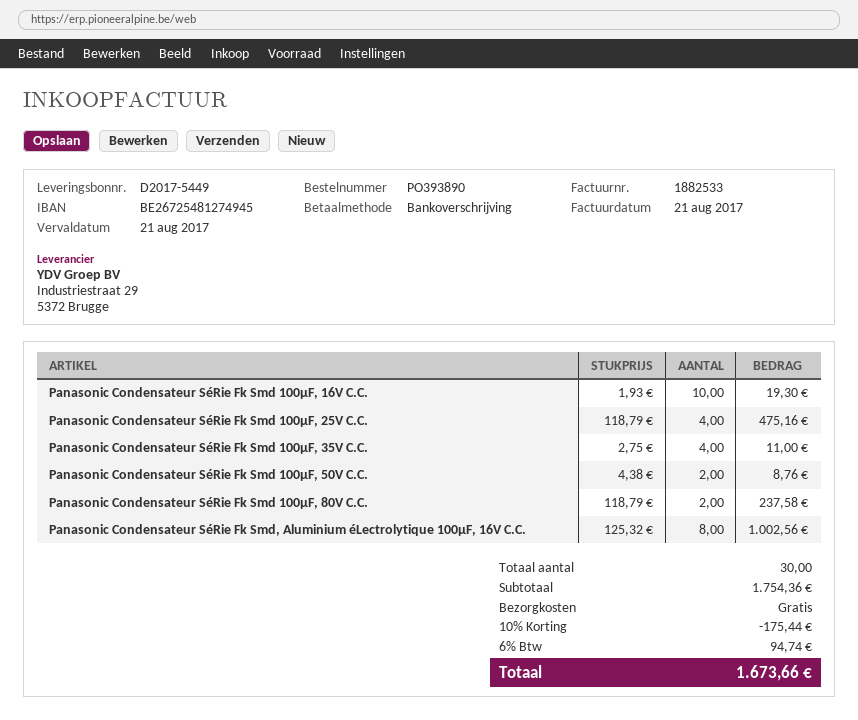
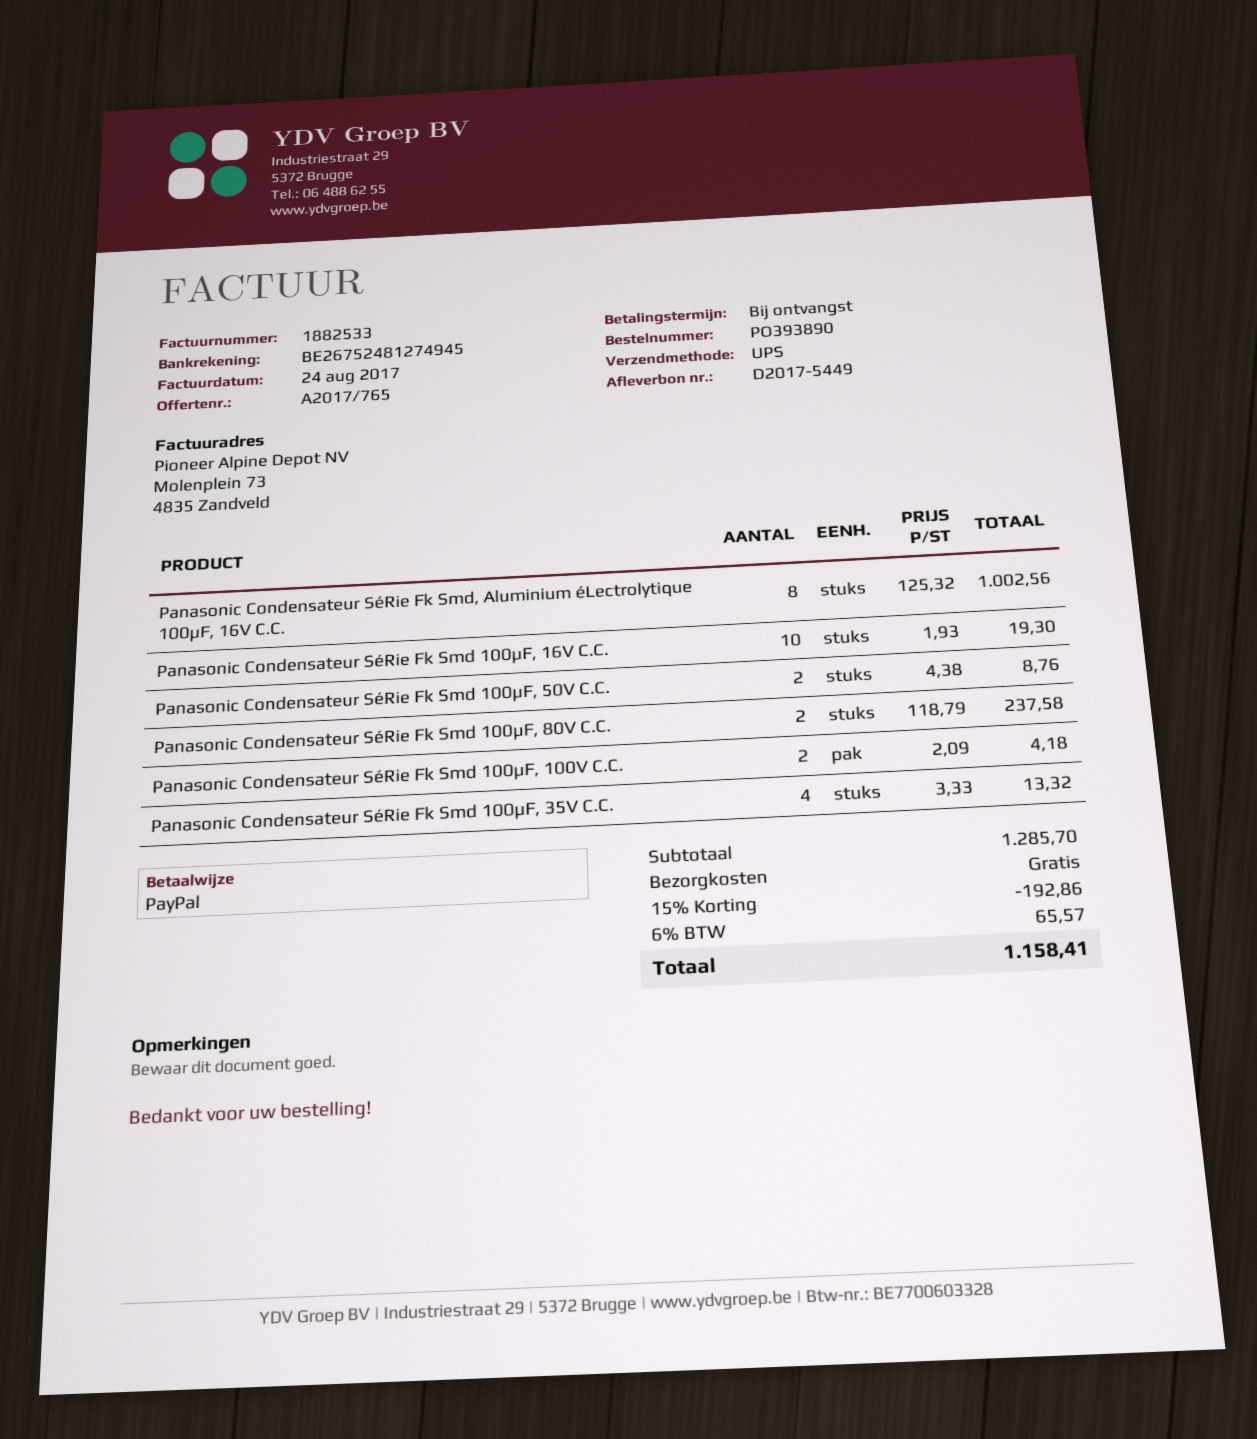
invoice date: 2017-08-21 -> 2017-08-24
payment method: bank transfer -> PayPal
bank account: BE26725481274945 -> BE26752481274945
Panasonic Condensateur SéRie Fk Smd 100μF, 25V C.C.: 4 x 118.79 = 475.16 -> none
Panasonic Condensateur SéRie Fk Smd 100μF, 35V C.C.: 4 x 2.75 = 11.00 -> 4 x 3.33 = 13.32
Panasonic Condensateur SéRie Fk Smd 100μF, 100V C.C.: none -> 2 x 2.09 = 4.18
subtotal: 1754.36 -> 1285.70
discount: 10% = 175.44 -> 15% = 192.86
tax: 6% = 94.74 -> 6% = 65.57
total: 1673.66 -> 1158.41

